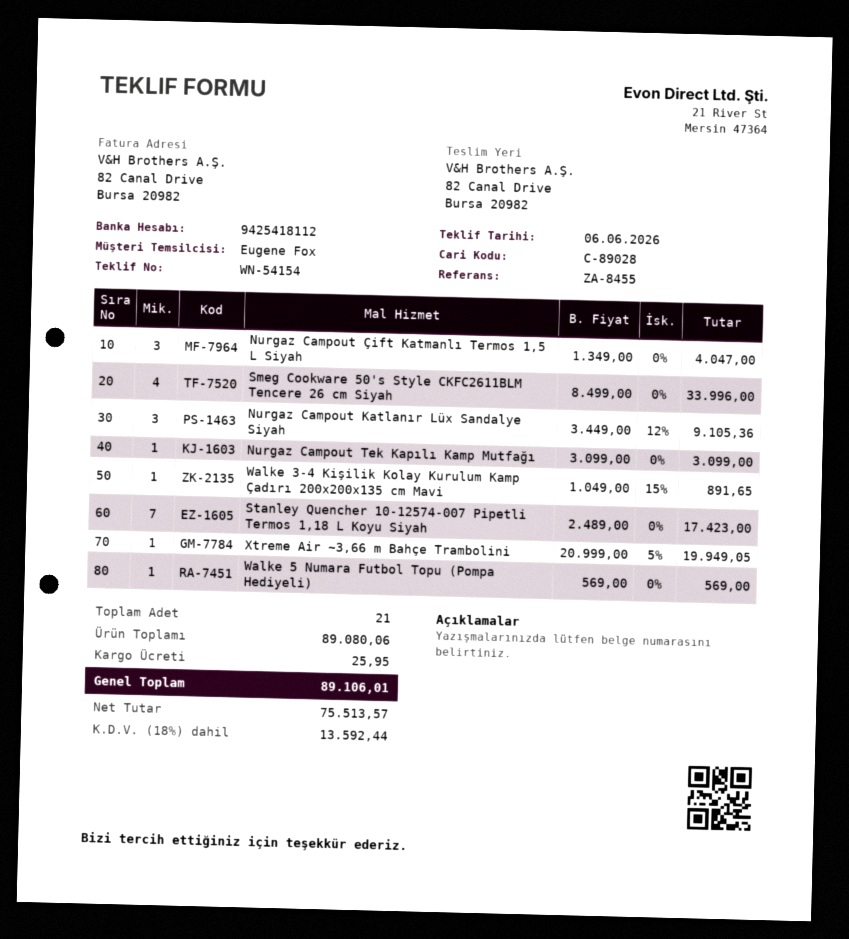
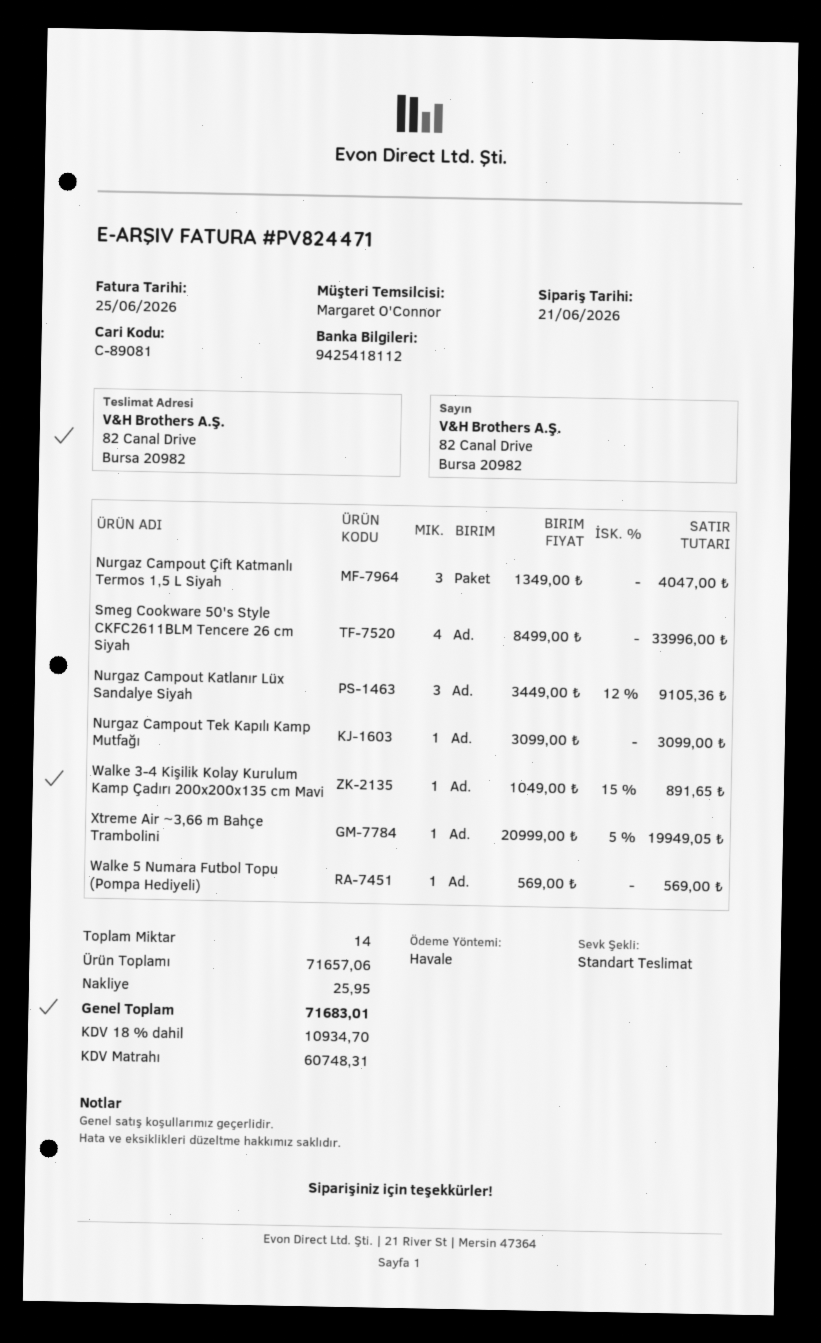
customer number: C-89028 -> C-89081
sales rep: Eugene Fox -> Margaret O'Connor
Stanley Quencher 10-12574-007 Pipetli Termos 1,18 L Koyu Siyah: 7 x 2489.00 = 17423.00 -> none
total quantity: 21 -> 14
subtotal: 89080.06 -> 71657.06
net: 75513.57 -> 60748.31
tax: 18% = 13592.44 -> 18% = 10934.70
total: 89106.01 -> 71683.01

